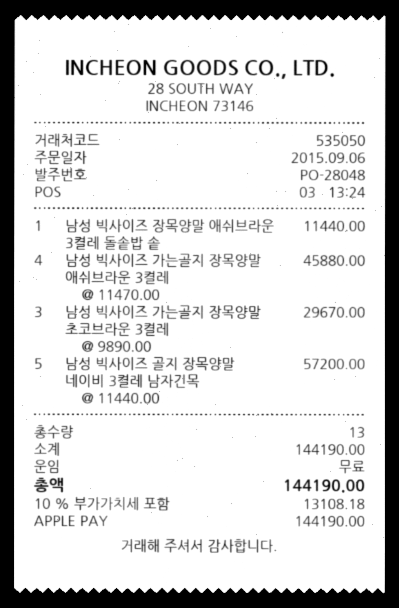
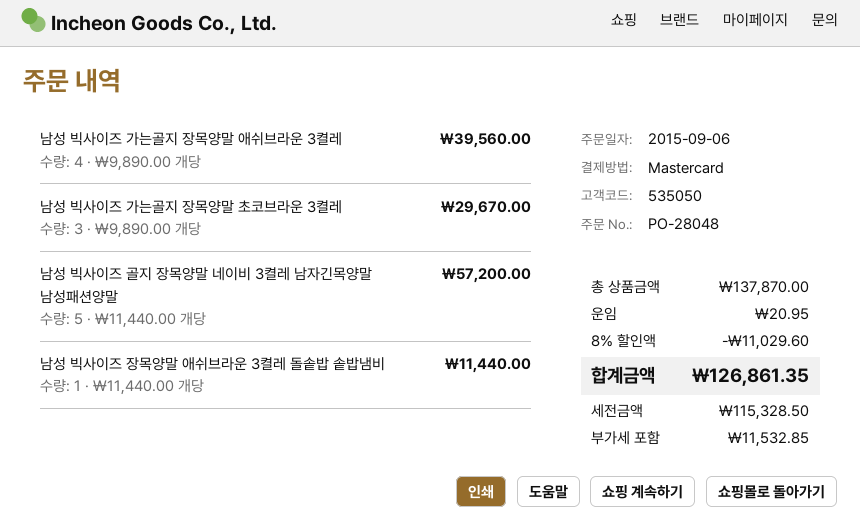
payment method: Apple Pay -> Mastercard
남성 빅사이즈 가는골지 장목양말 애쉬브라운 3켤레: 4 x 11470.00 = 45880.00 -> 4 x 9890.00 = 39560.00
subtotal: 144190.00 -> 137870.00
discount: none -> 8% = 11029.60
shipping: 0.00 -> 20.95
tax: 13108.18 -> 11532.85
total: 144190.00 -> 126861.35

